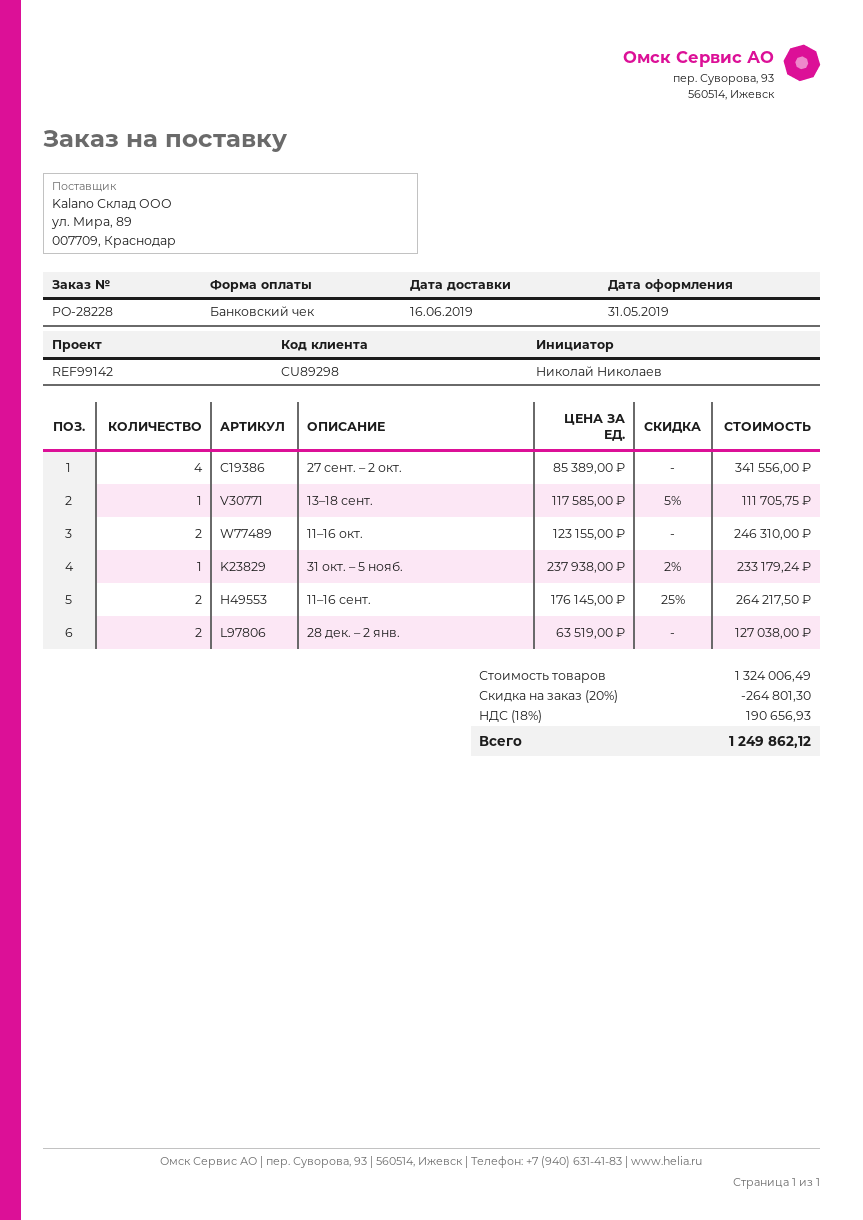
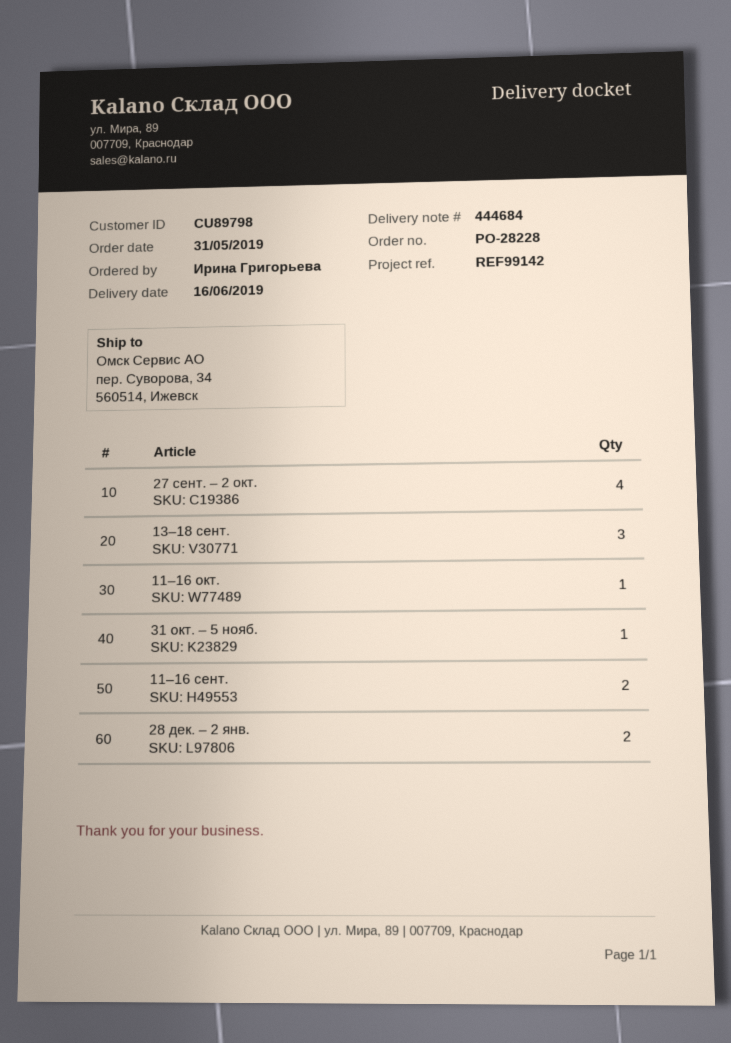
customer number: CU89298 -> CU89798
ordered by: Николай Николаев -> Ирина Григорьева
13–18 сент.: 1 -> 3
11–16 окт.: 2 -> 1

